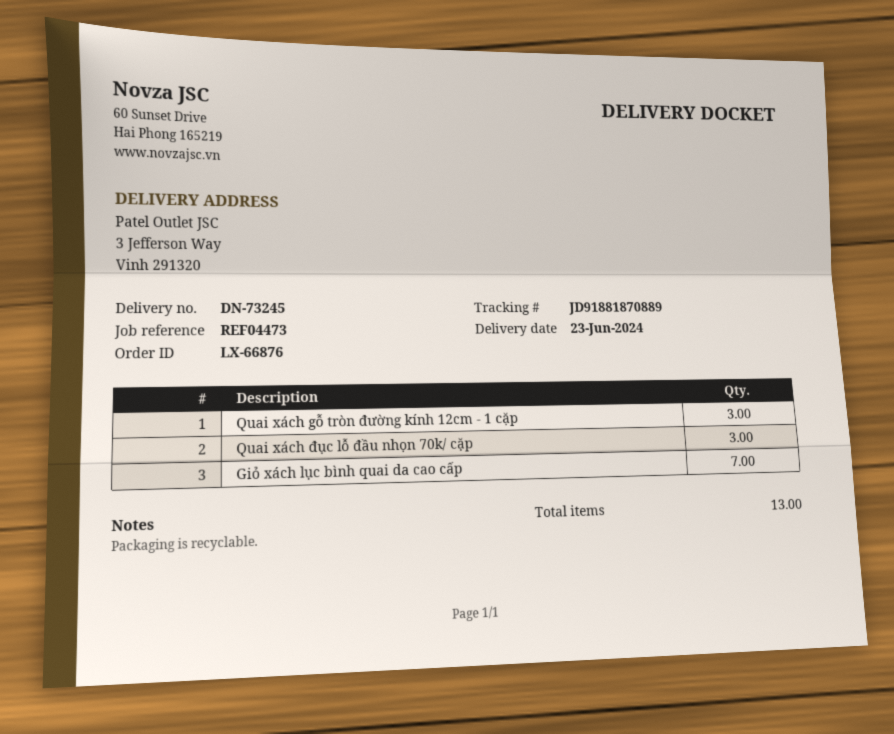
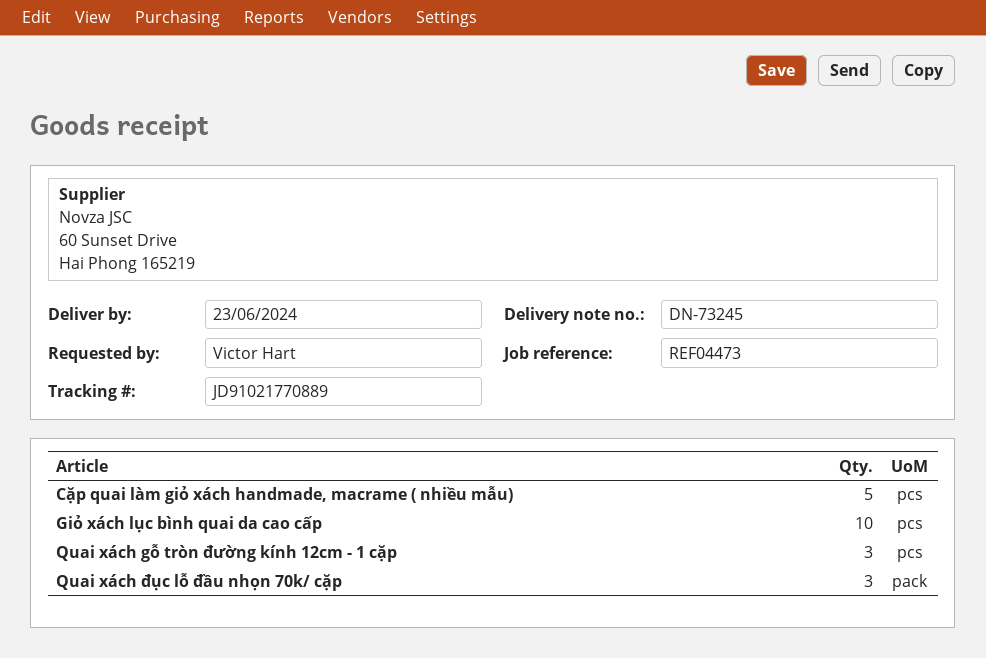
tracking number: JD91881870889 -> JD91021770889
Giỏ xách lục bình quai da cao cấp: 7 -> 10
Cặp quai làm giỏ xách handmade, macrame ( nhiều mẫu): none -> 5

